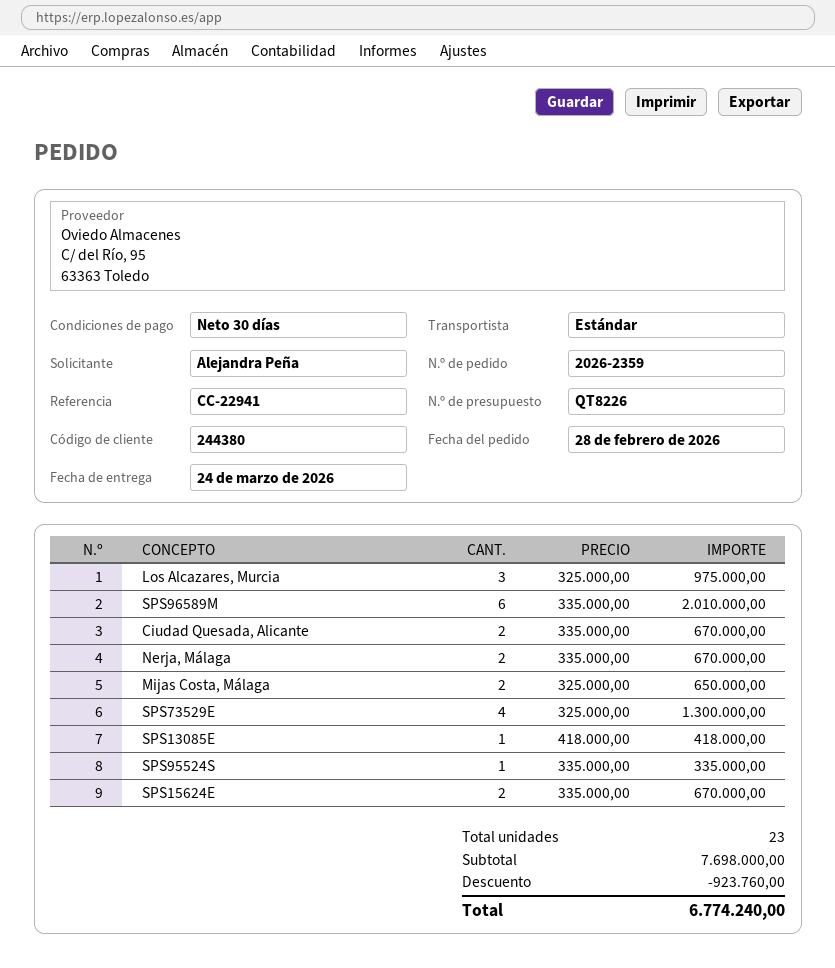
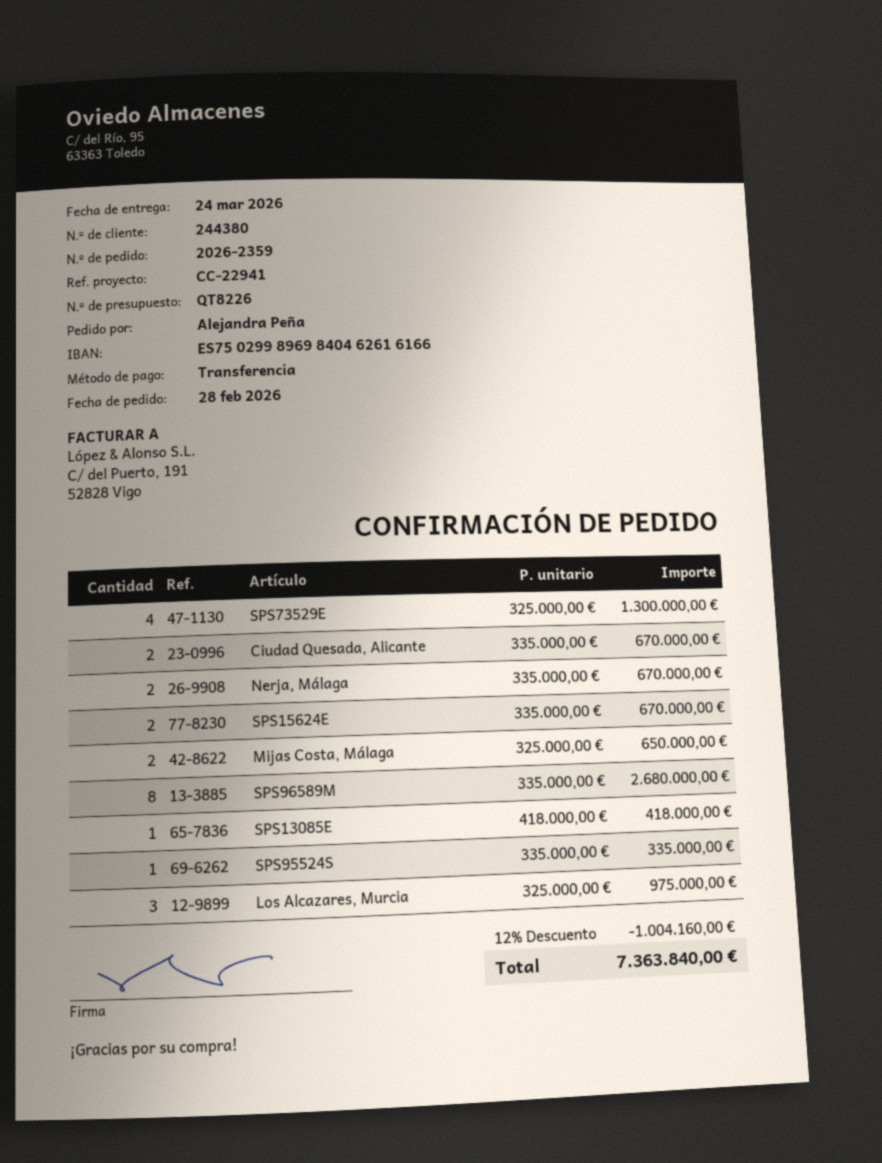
SPS96589M: 6 x 335000.00 = 2010000.00 -> 8 x 335000.00 = 2680000.00
discount: 923760.00 -> 1004160.00
total: 6774240.00 -> 7363840.00

